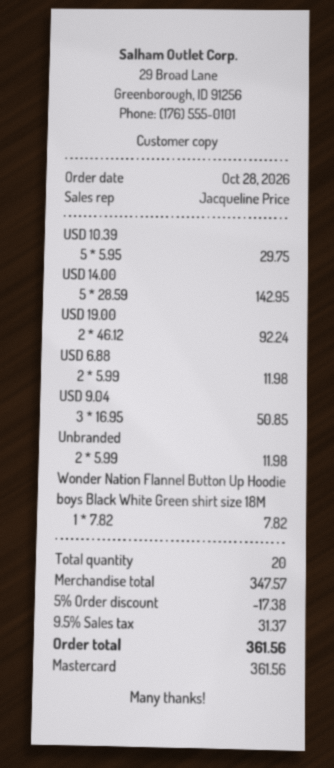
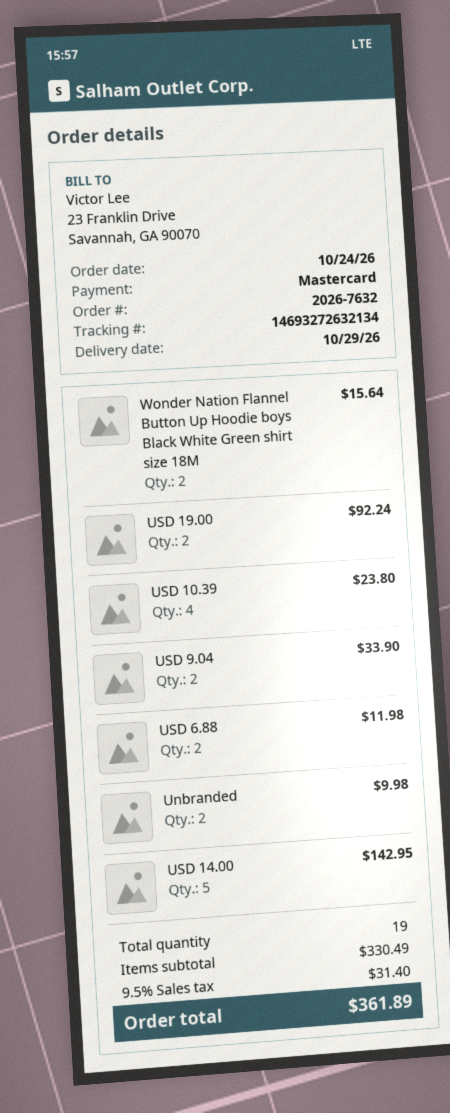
order date: 2026-10-28 -> 2026-10-24
USD 10.39: 5 for 29.75 -> 4 for 23.80
USD 9.04: 3 for 50.85 -> 2 for 33.90
Unbranded: 2 for 11.98 -> 2 for 9.98
Wonder Nation Flannel Button Up Hoodie boys Black White Green shirt size 18M: 1 for 7.82 -> 2 for 15.64
total quantity: 20 -> 19
subtotal: 347.57 -> 330.49
discount: 5% = 17.38 -> none
tax: 9.5% = 31.37 -> 9.5% = 31.40
total: 361.56 -> 361.89

